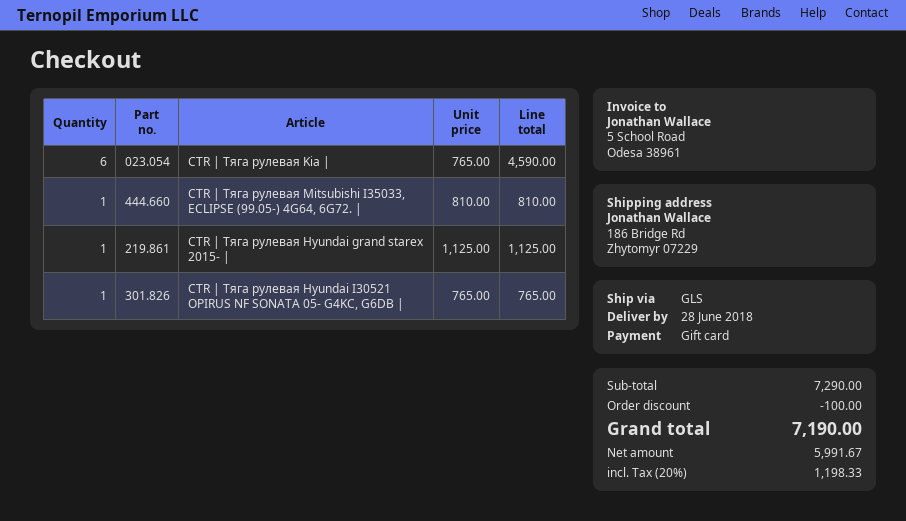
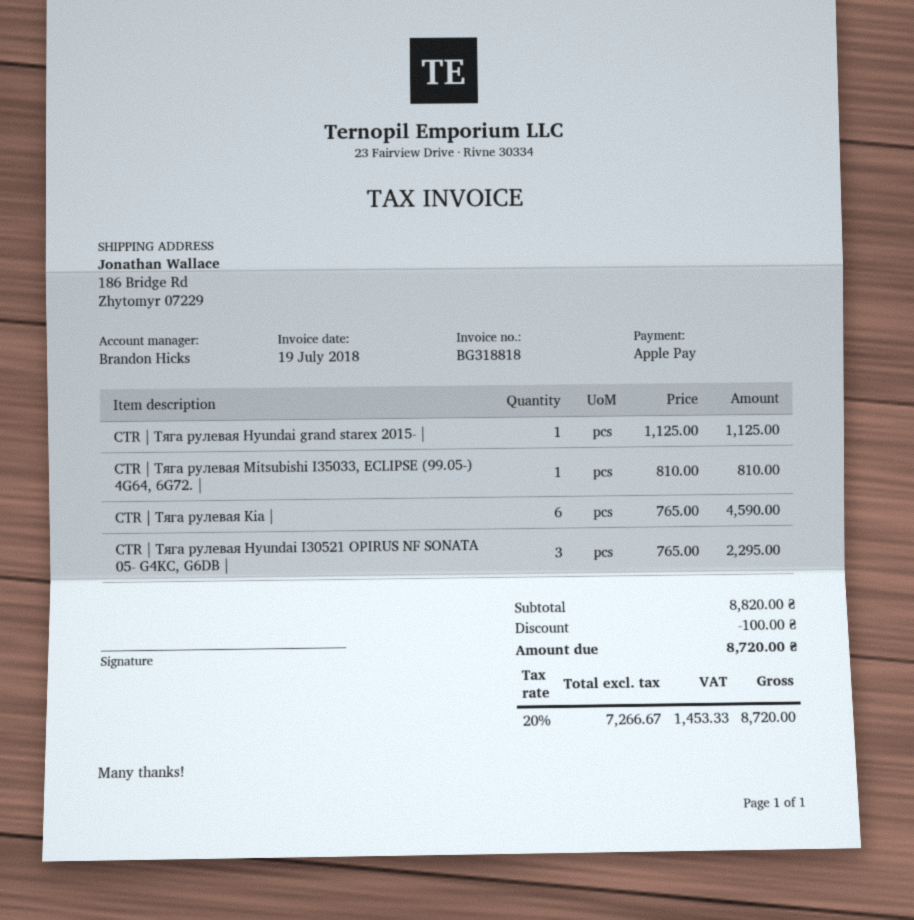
payment method: gift card -> Apple Pay
CTR | Тяга рулевая Hyundai I30521 OPIRUS NF SONATA 05- G4KC, G6DB |: 1 x 765.00 = 765.00 -> 3 x 765.00 = 2295.00
subtotal: 7290.00 -> 8820.00
net: 5991.67 -> 7266.67
tax: 20% = 1198.33 -> 20% = 1453.33
total: 7190.00 -> 8720.00

